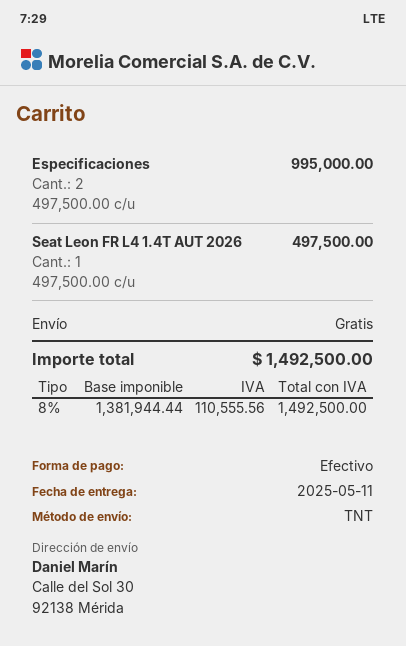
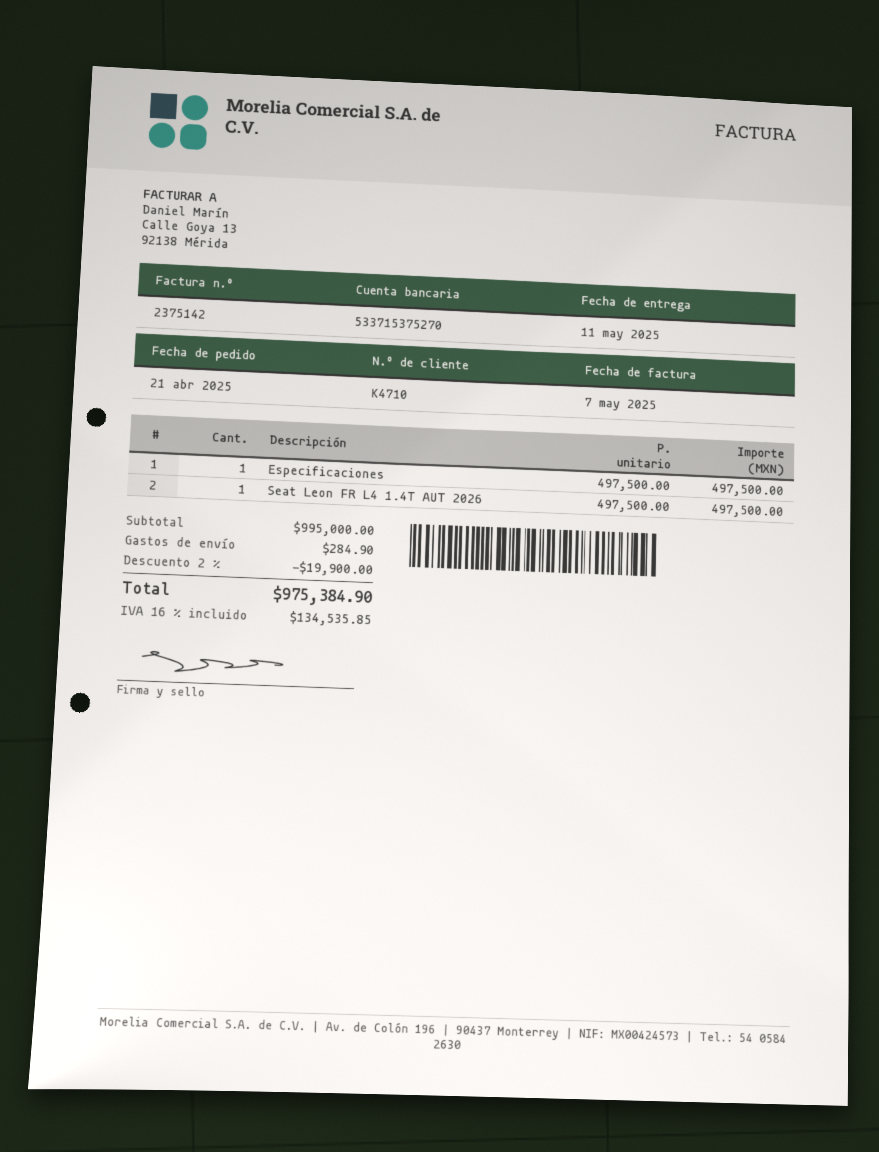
Especificaciones: 2 x 497500.00 = 995000.00 -> 1 x 497500.00 = 497500.00
discount: none -> 2% = 19900.00
shipping: 0.00 -> 284.90
tax: 8% = 110555.56 -> 16% = 134535.85
total: 1492500.00 -> 975384.90

